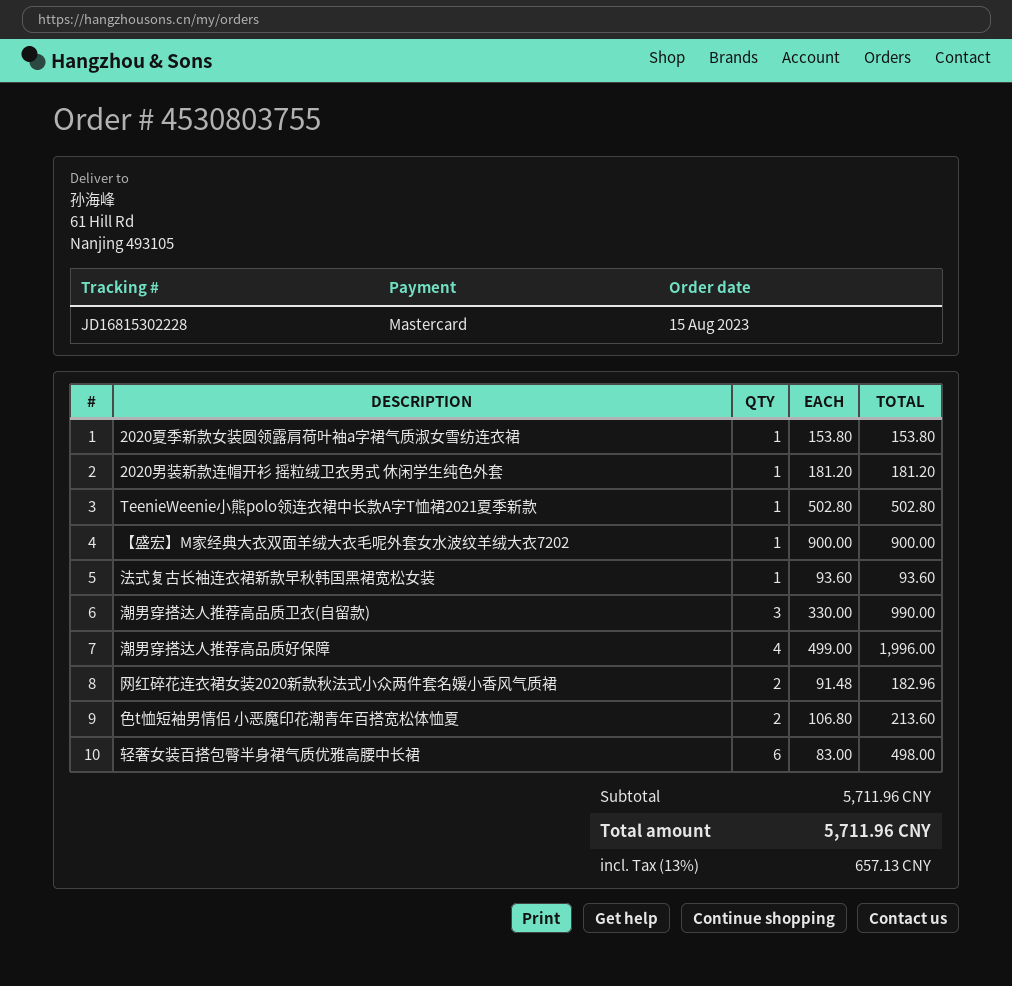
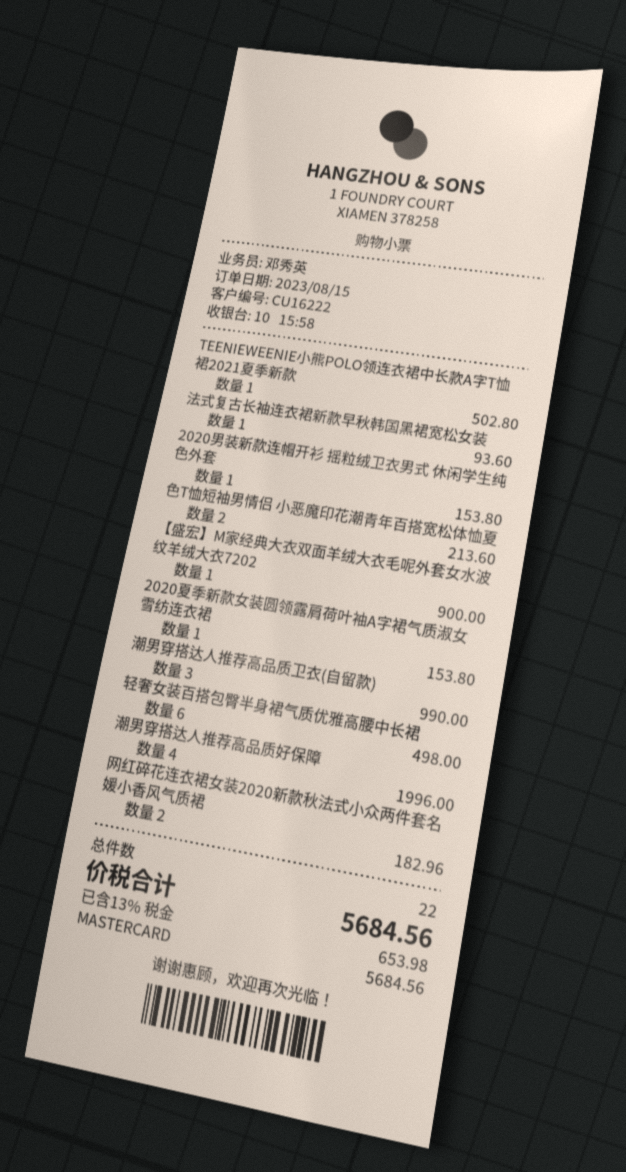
2020男装新款连帽开衫 摇粒绒卫衣男式 休闲学生纯色外套: 1 for 181.20 -> 1 for 153.80
tax: 13% = 657.13 -> 13% = 653.98
total: 5711.96 -> 5684.56

